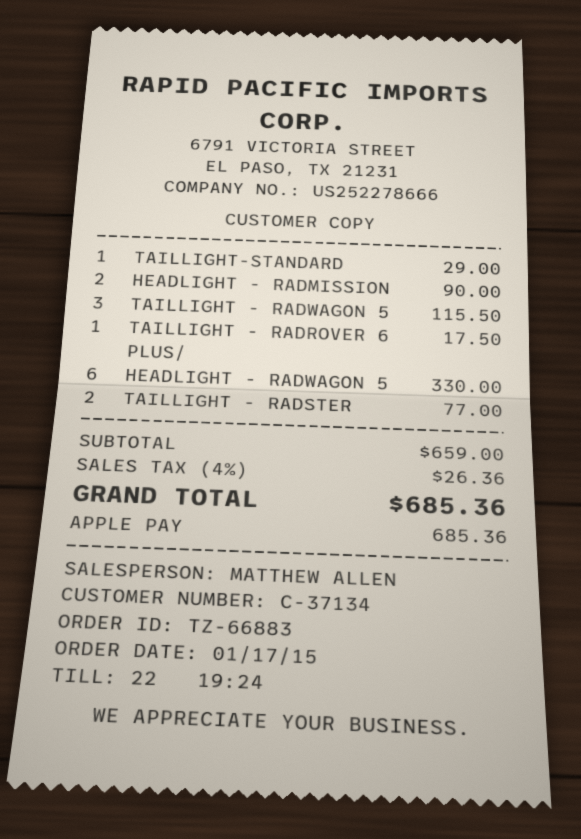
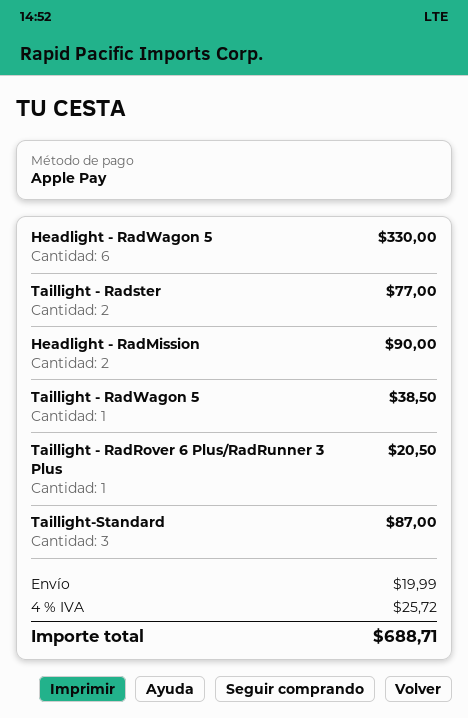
TAILLIGHT-STANDARD: 1 for 29.00 -> 3 for 87.00
TAILLIGHT - RADWAGON 5: 3 for 115.50 -> 1 for 38.50
TAILLIGHT - RADROVER 6 PLUS/: 1 for 17.50 -> 1 for 20.50
shipping: none -> 19.99
tax: 4% = 26.36 -> 4% = 25.72
total: 685.36 -> 688.71

